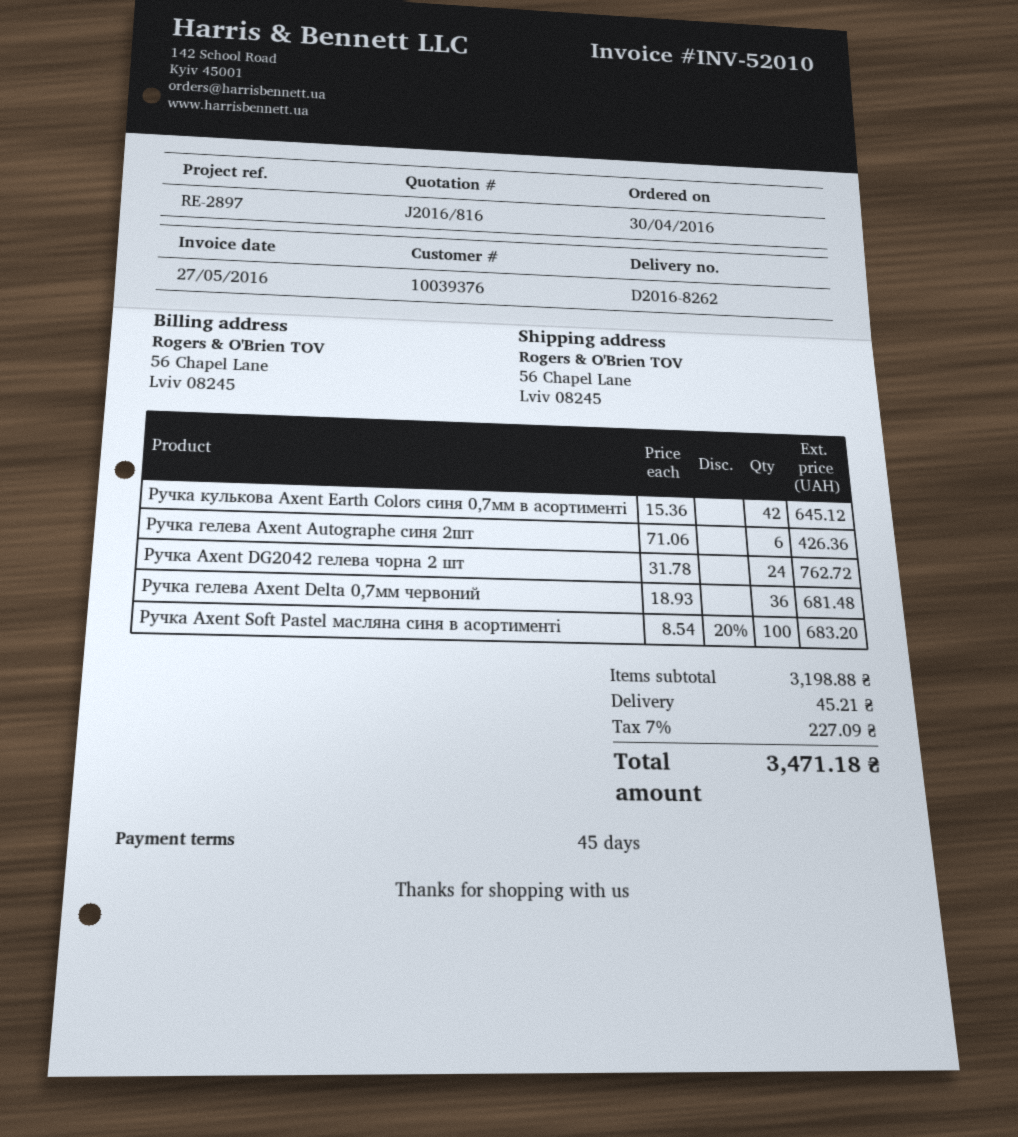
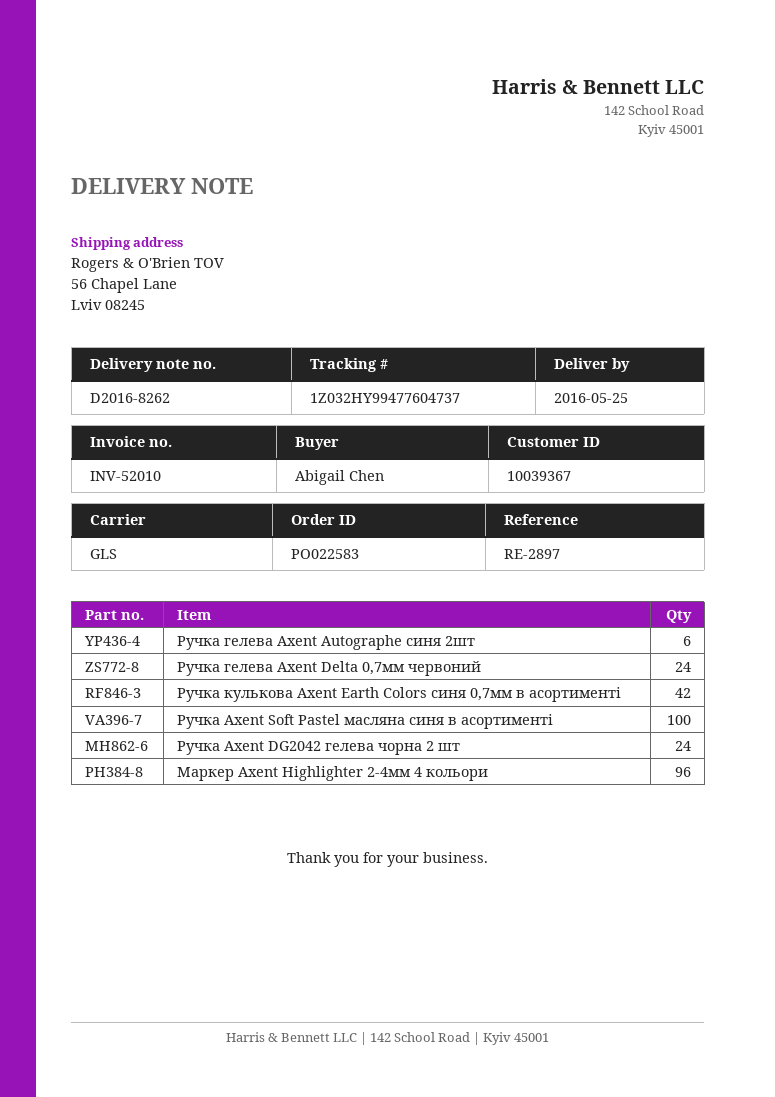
customer number: 10039376 -> 10039367
Ручка гелева Axent Delta 0,7мм червоний: 36 -> 24
Маркер Axent Highlighter 2-4мм 4 кольори: none -> 96

